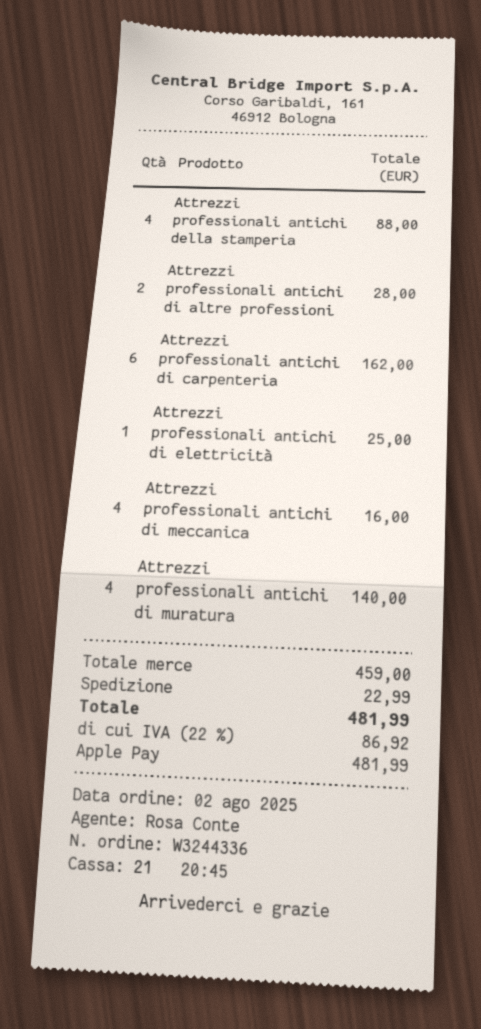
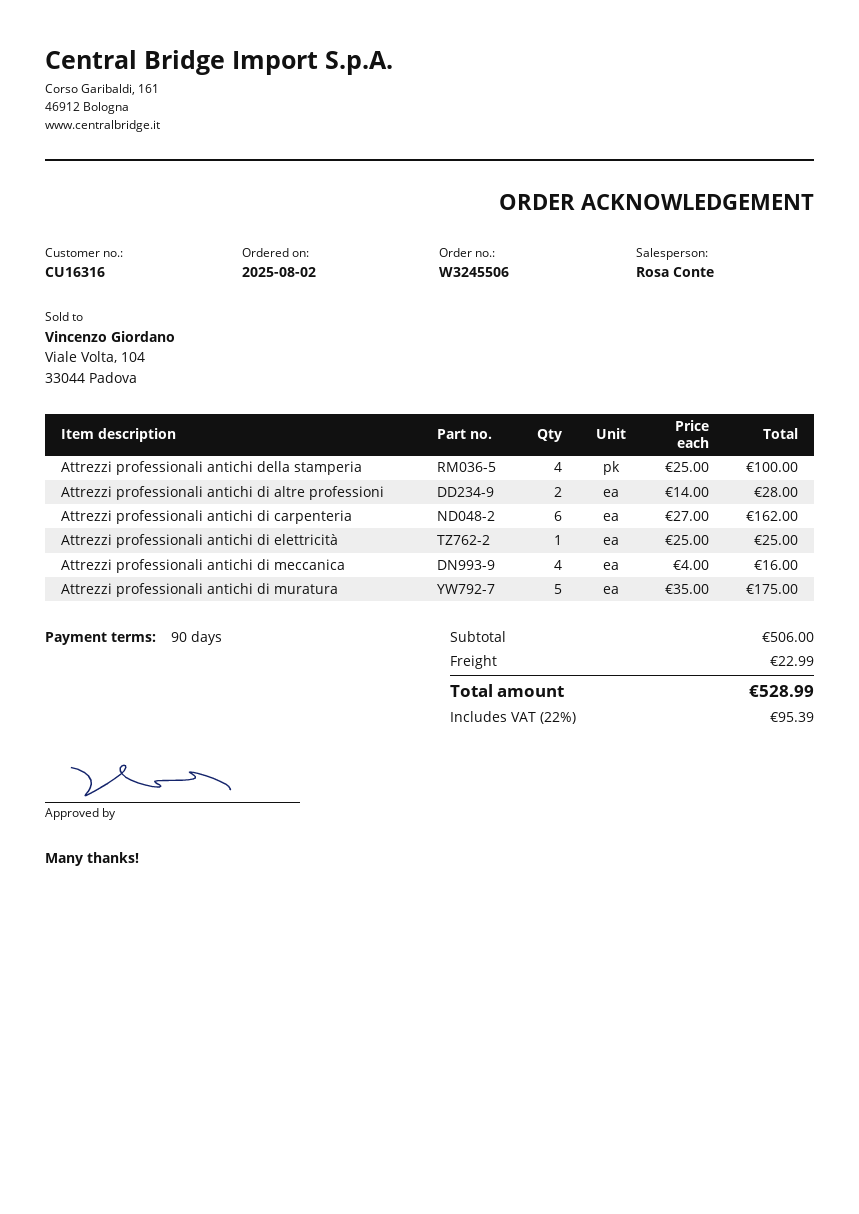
order number: W3244336 -> W3245506
Attrezzi professionali antichi della stamperia: 4 for 88.00 -> 4 for 100.00
Attrezzi professionali antichi di muratura: 4 for 140.00 -> 5 for 175.00
subtotal: 459.00 -> 506.00
tax: 22% = 86.92 -> 22% = 95.39
total: 481.99 -> 528.99

